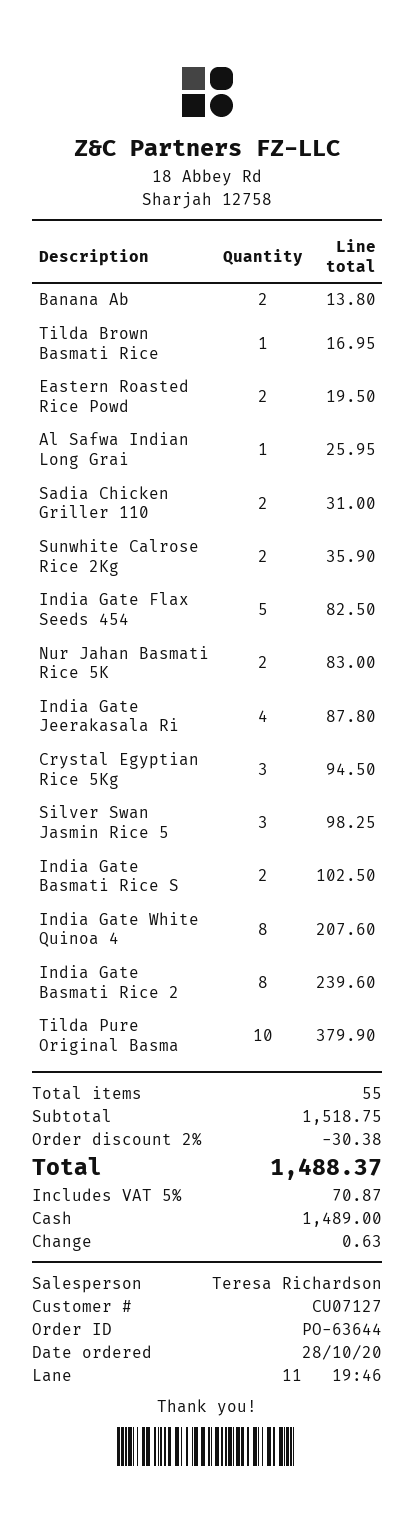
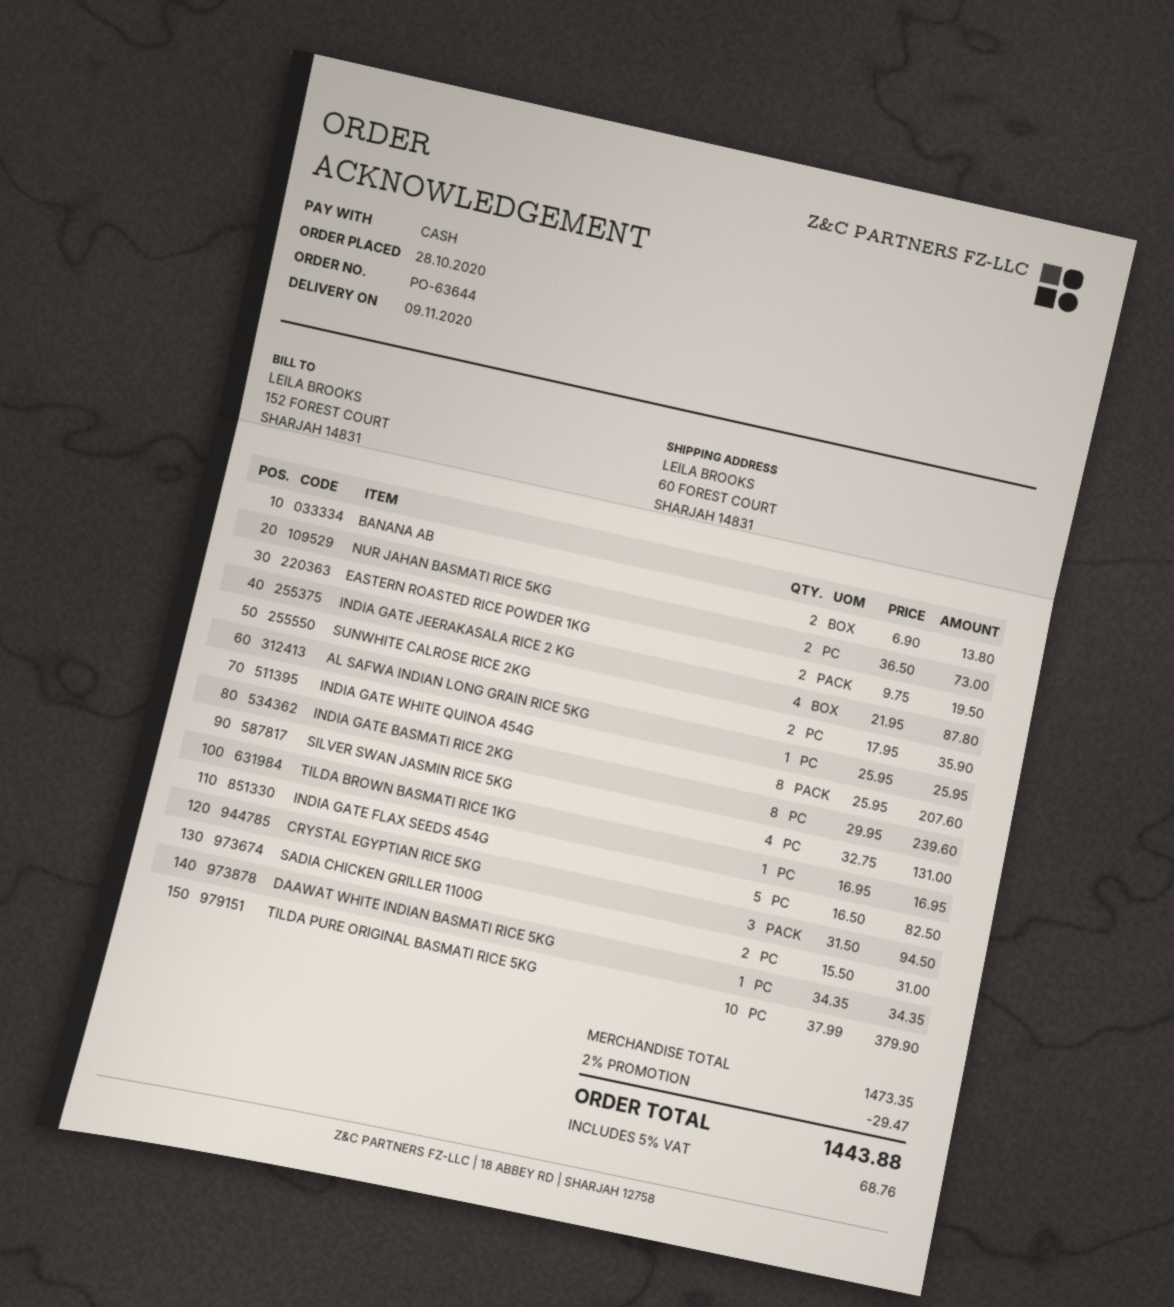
Nur Jahan Basmati Rice 5K: 2 for 83.00 -> 2 for 73.00
Silver Swan Jasmin Rice 5: 3 for 98.25 -> 4 for 131.00
India Gate Basmati Rice S: 2 for 102.50 -> none
DAAWAT WHITE INDIAN BASMATI RICE 5KG: none -> 1 for 34.35
subtotal: 1518.75 -> 1473.35
discount: 2% = 30.38 -> 2% = 29.47
tax: 5% = 70.87 -> 5% = 68.76
total: 1488.37 -> 1443.88

